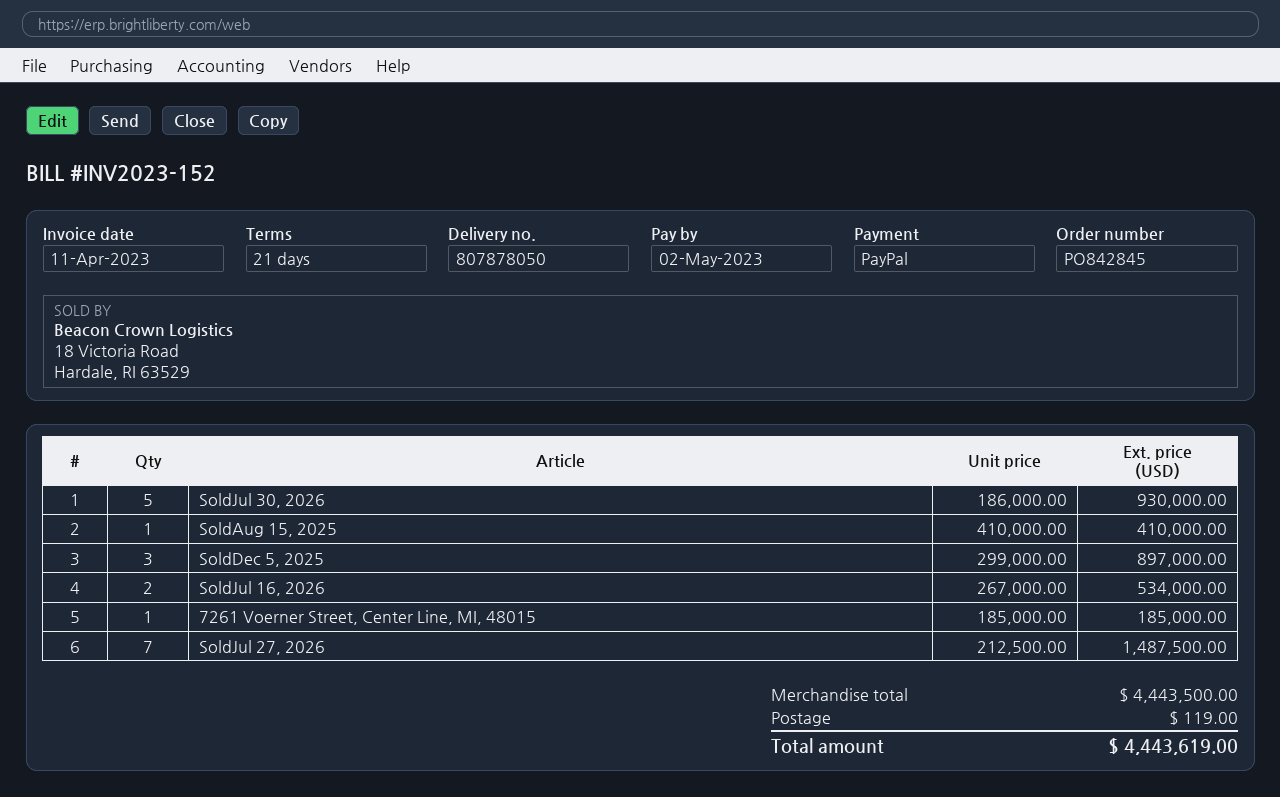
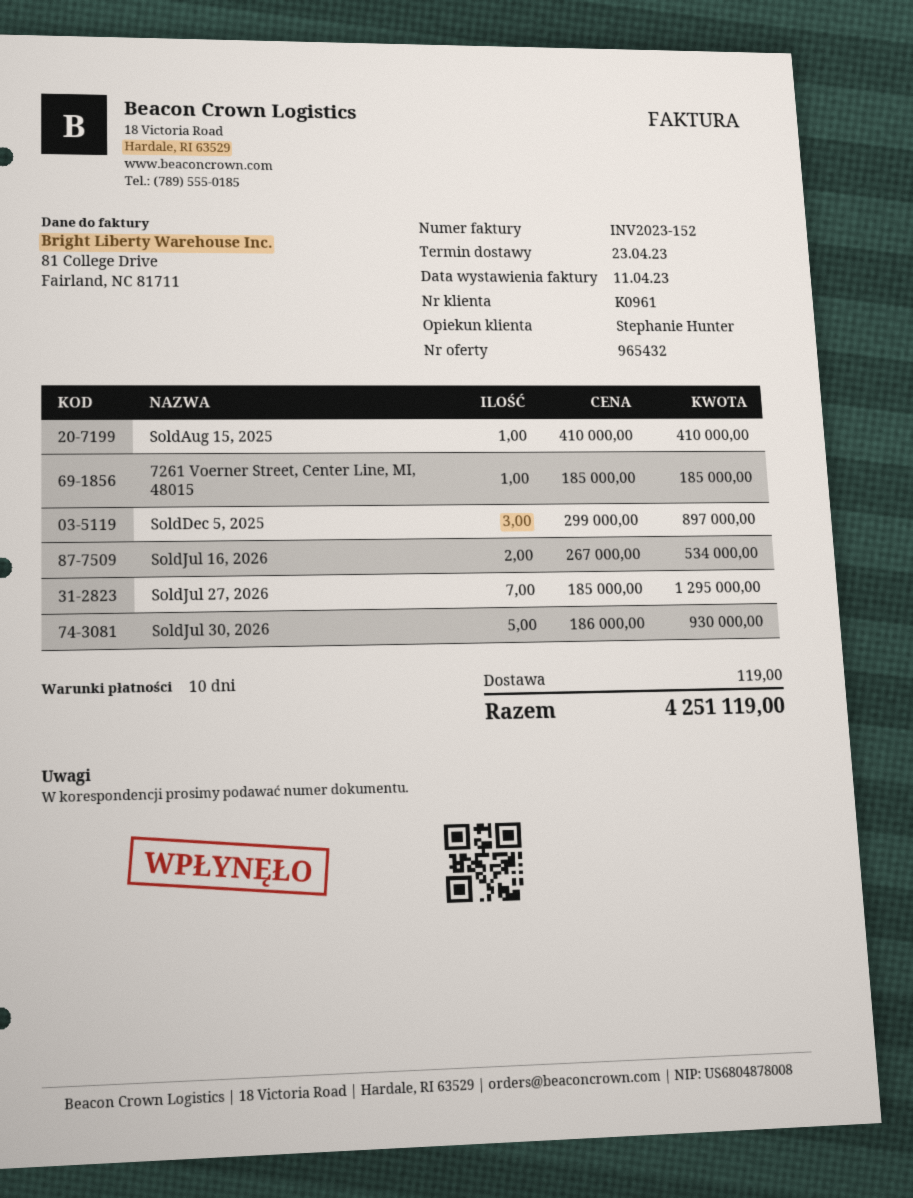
payment terms: 21 days -> 10 days
SoldJul 27, 2026: 7 x 212500.00 = 1487500.00 -> 7 x 185000.00 = 1295000.00
total: 4443619.00 -> 4251119.00

